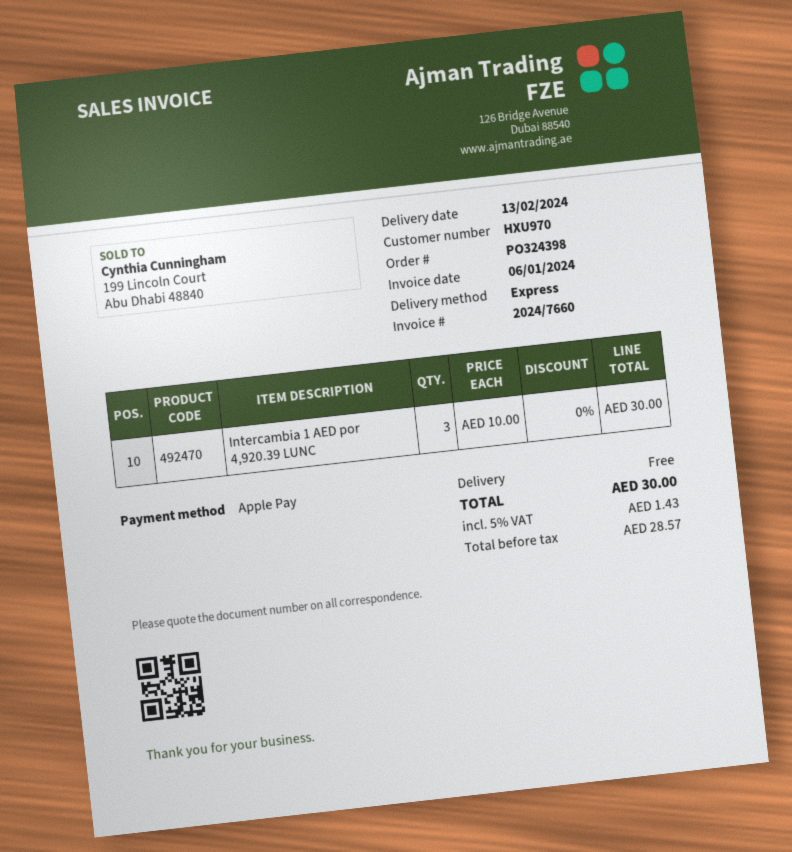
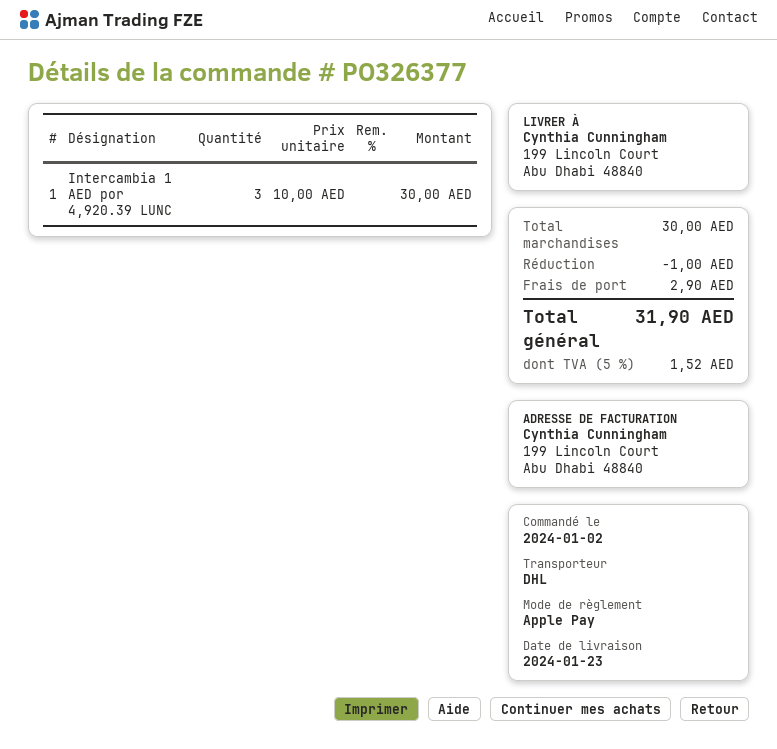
order number: PO324398 -> PO326377
delivery date: 2024-02-13 -> 2024-01-23
shipping method: express -> DHL
discount: none -> 1.00
shipping: 0.00 -> 2.90
tax: 5% = 1.43 -> 5% = 1.52
total: 30.00 -> 31.90

